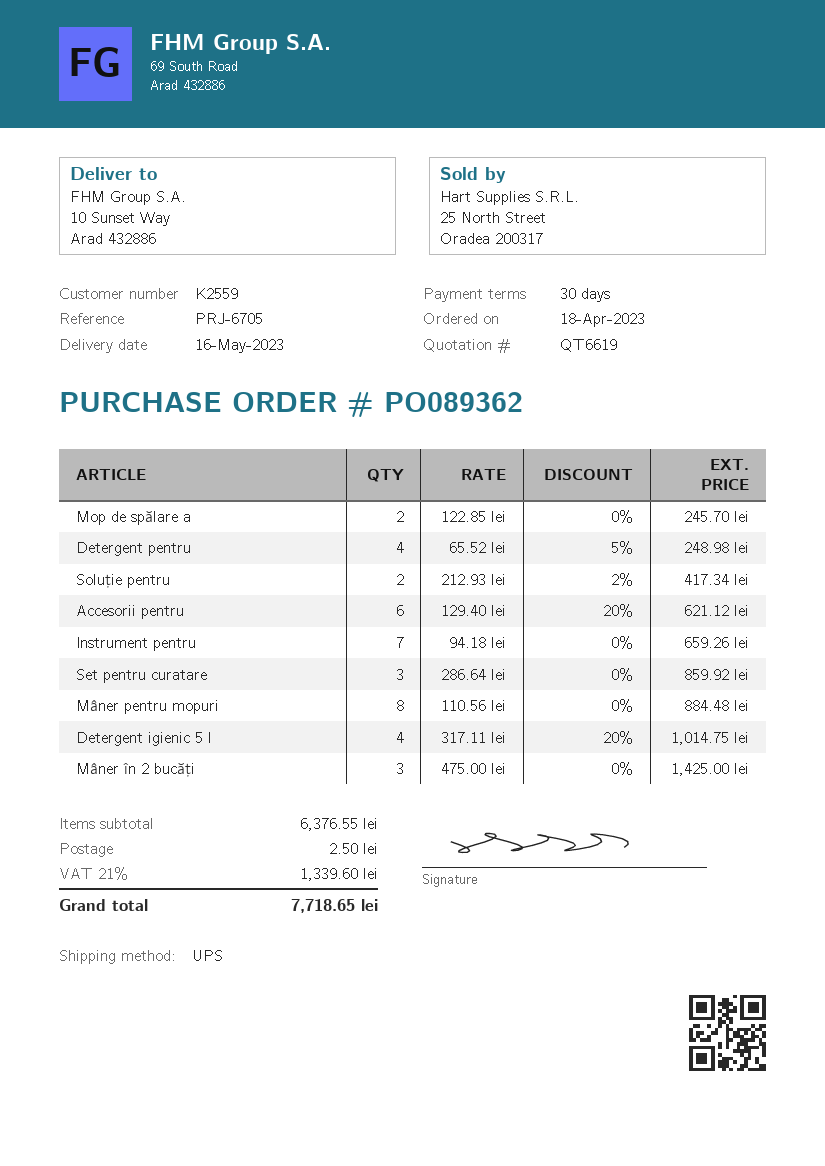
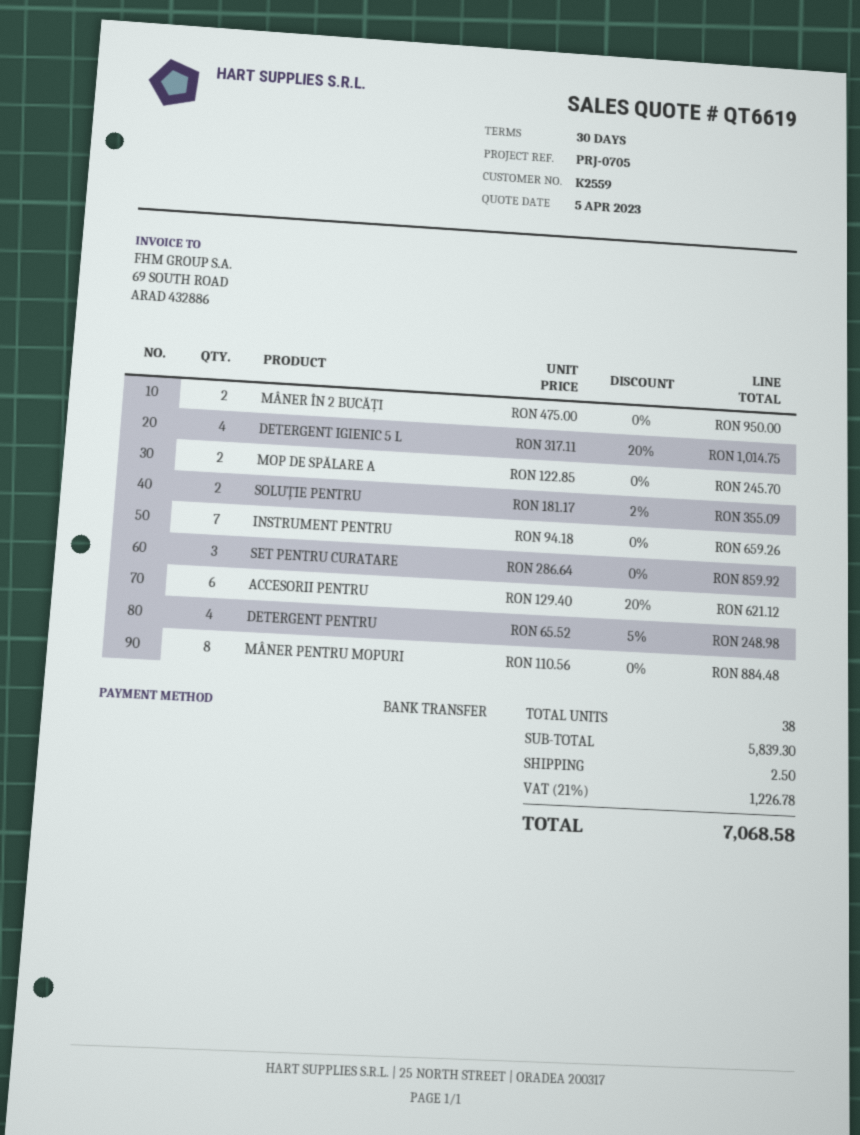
reference: PRJ-6705 -> PRJ-0705
Soluție pentru: 2 x 212.93 - 2% = 417.34 -> 2 x 181.17 - 2% = 355.09
Mâner în 2 bucăți: 3 x 475.00 = 1425.00 -> 2 x 475.00 = 950.00
subtotal: 6376.55 -> 5839.30
tax: 21% = 1339.60 -> 21% = 1226.78
total: 7718.65 -> 7068.58

